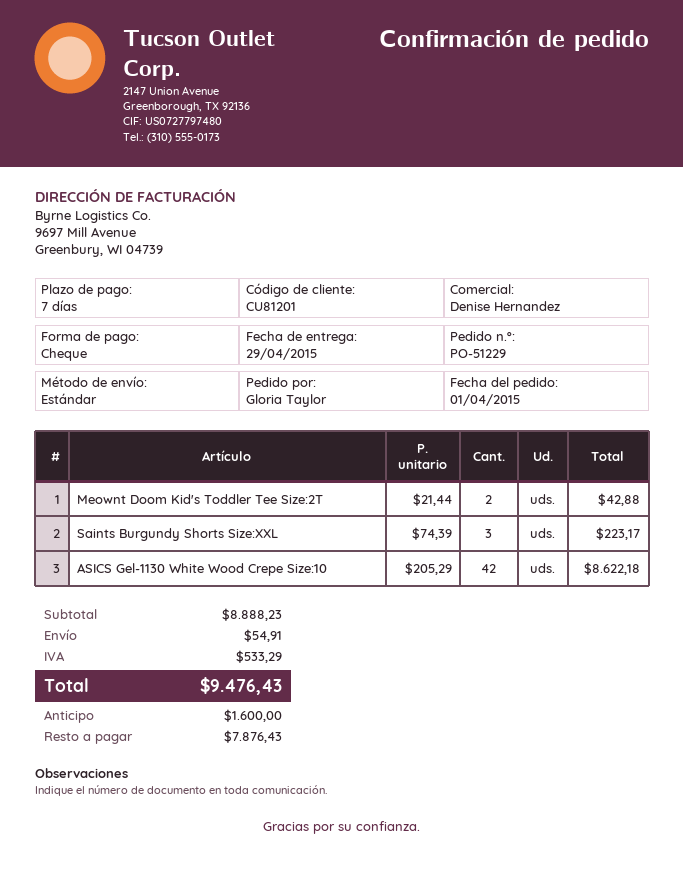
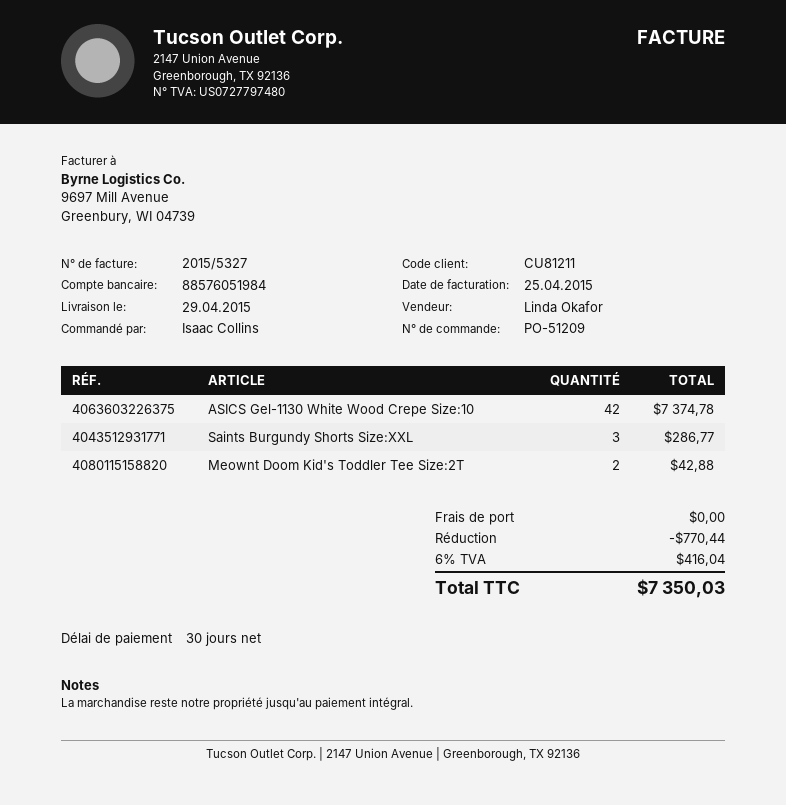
order number: PO-51229 -> PO-51209
payment terms: 7 days -> 30 days
customer number: CU81201 -> CU81211
ordered by: Gloria Taylor -> Isaac Collins
sales rep: Denise Hernandez -> Linda Okafor
Saints Burgundy Shorts Size:XXL: 3 for 223.17 -> 3 for 286.77
ASICS Gel-1130 White Wood Crepe Size:10: 42 for 8622.18 -> 42 for 7374.78
discount: none -> 770.44
shipping: 54.91 -> 0.00
tax: 533.29 -> 416.04
total: 9476.43 -> 7350.03

